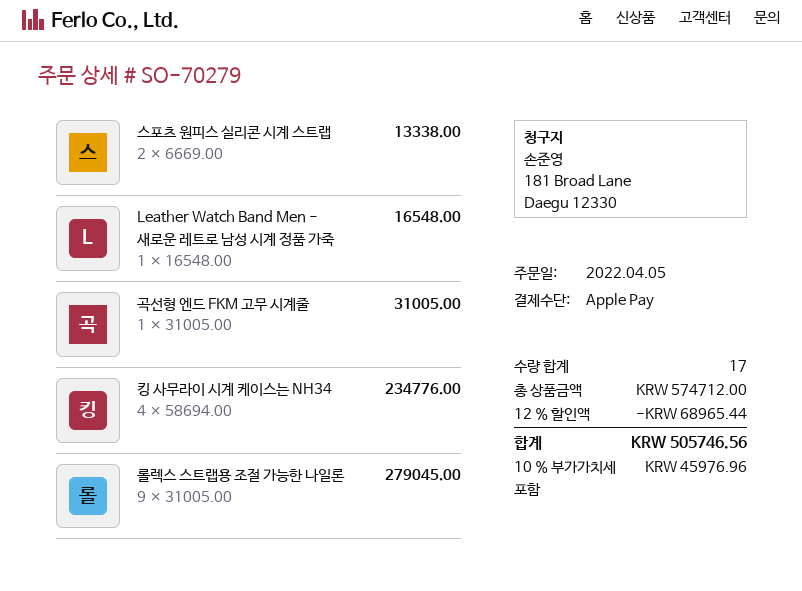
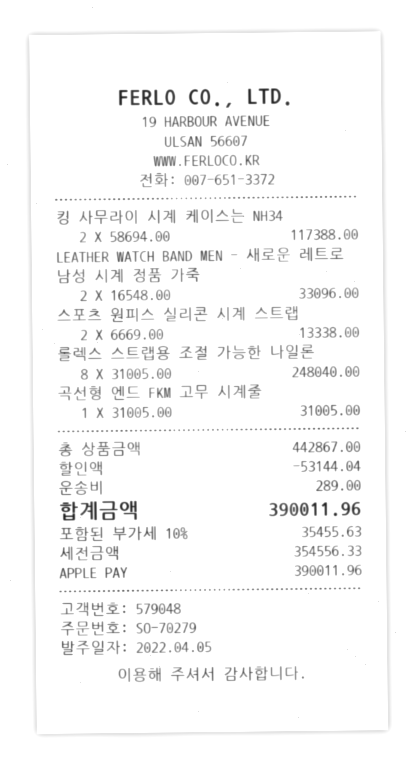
Leather Watch Band Men - 새로운 레트로 남성 시계 정품 가죽: 1 x 16548.00 = 16548.00 -> 2 x 16548.00 = 33096.00
킹 사무라이 시계 케이스는 NH34: 4 x 58694.00 = 234776.00 -> 2 x 58694.00 = 117388.00
롤렉스 스트랩용 조절 가능한 나일론: 9 x 31005.00 = 279045.00 -> 8 x 31005.00 = 248040.00
subtotal: 574712.00 -> 442867.00
discount: 68965.44 -> 53144.04
shipping: none -> 289.00
tax: 10% = 45976.96 -> 10% = 35455.63
total: 505746.56 -> 390011.96

